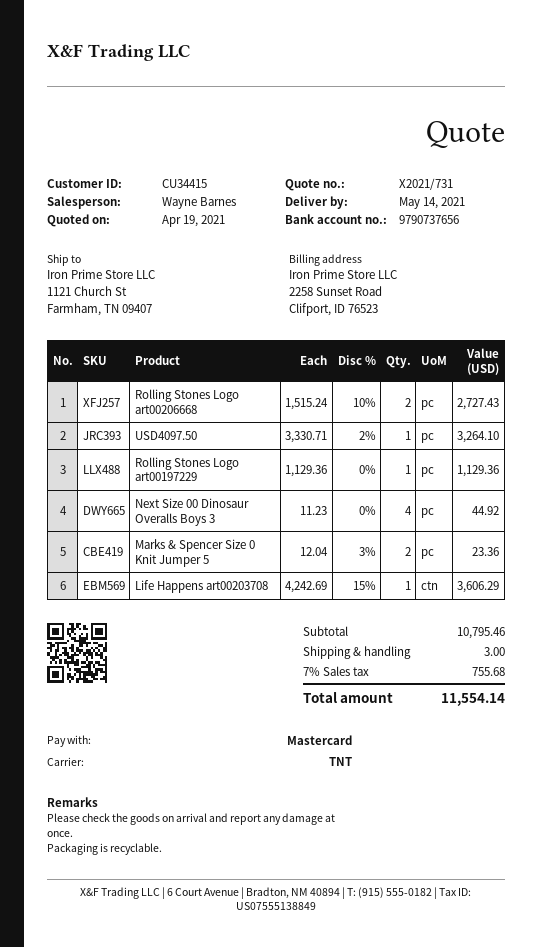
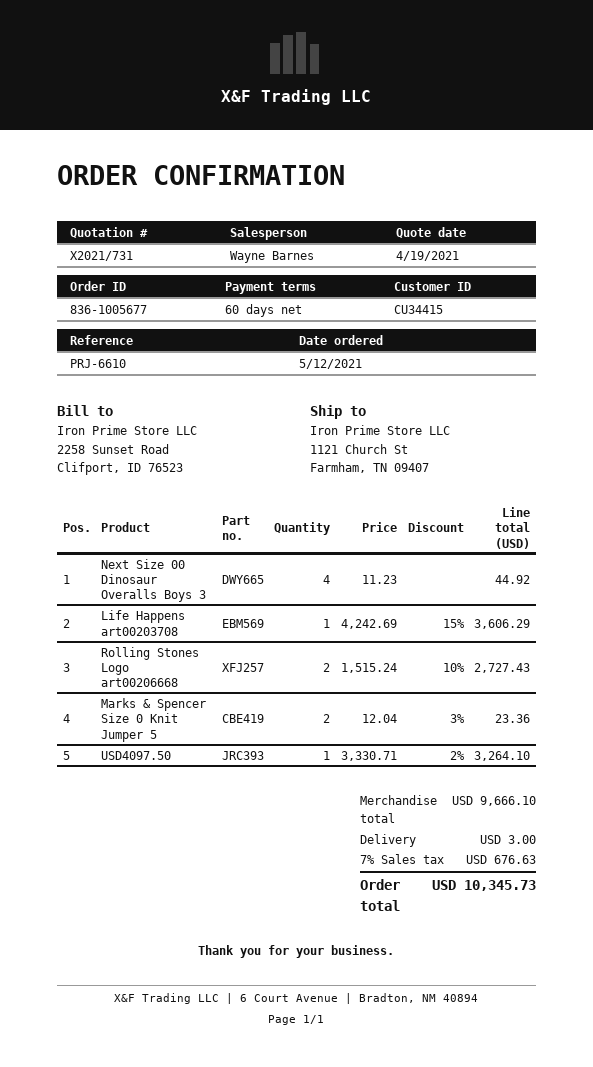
Rolling Stones Logo art00197229: 1 x 1129.36 = 1129.36 -> none
subtotal: 10795.46 -> 9666.10
tax: 7% = 755.68 -> 7% = 676.63
total: 11554.14 -> 10345.73

